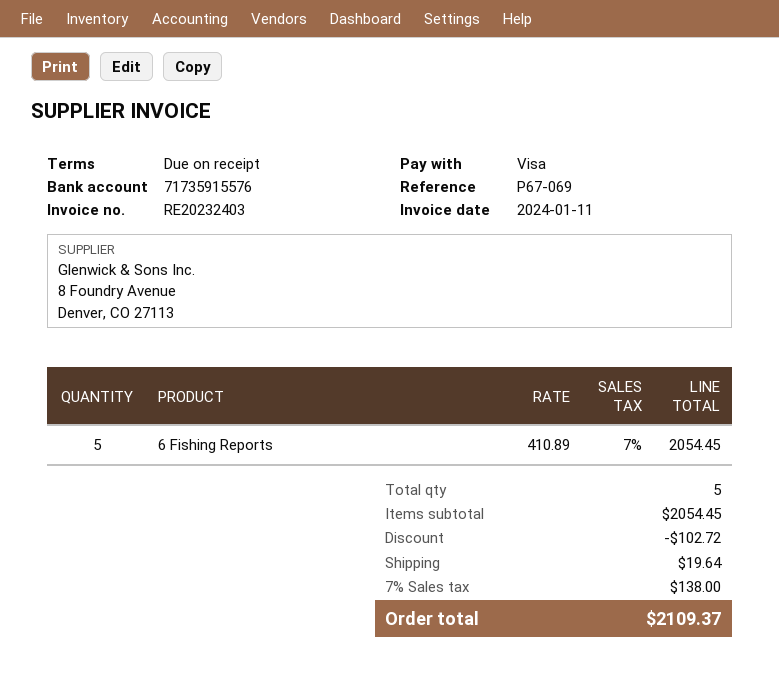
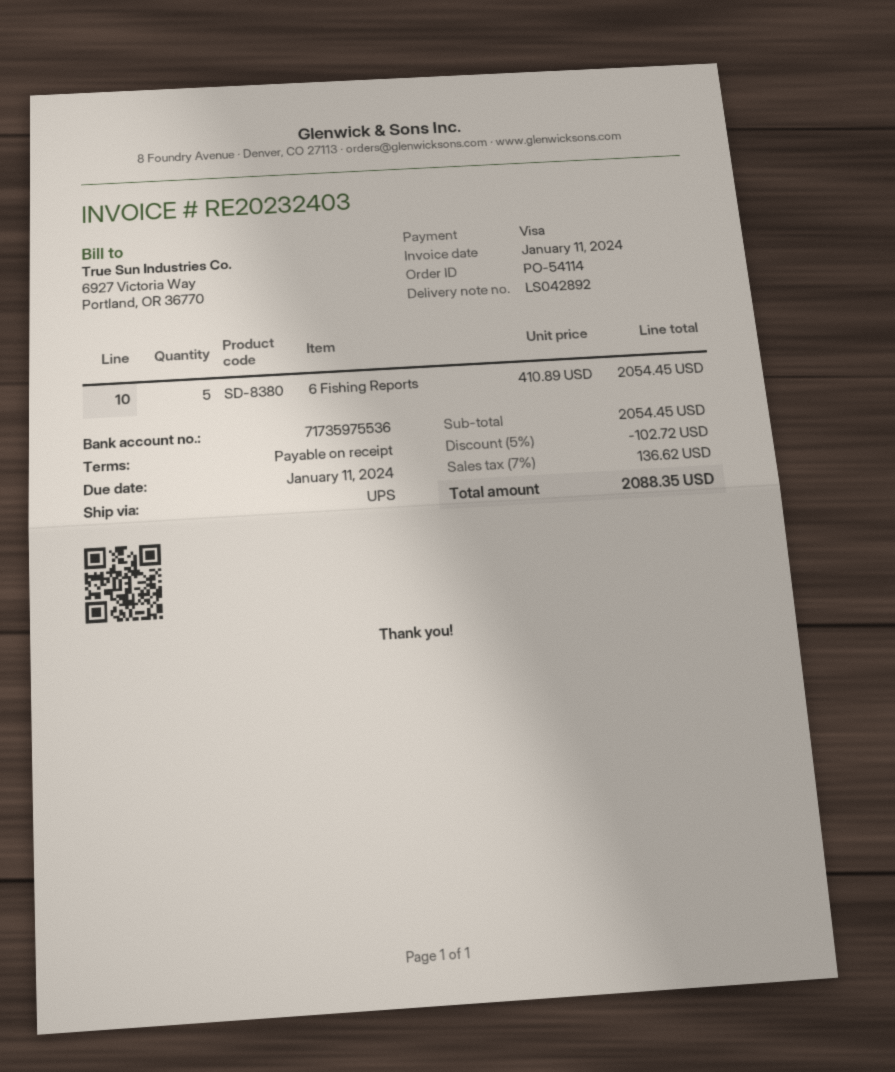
bank account: 71735915576 -> 71735975536
shipping: 19.64 -> none
tax: 7% = 138.00 -> 7% = 136.62
total: 2109.37 -> 2088.35

